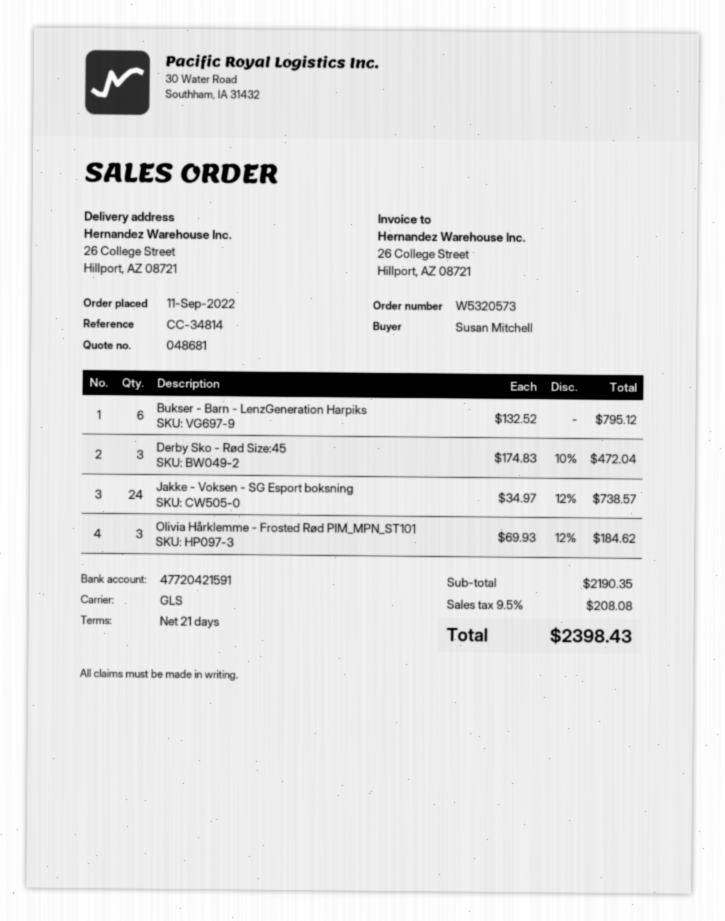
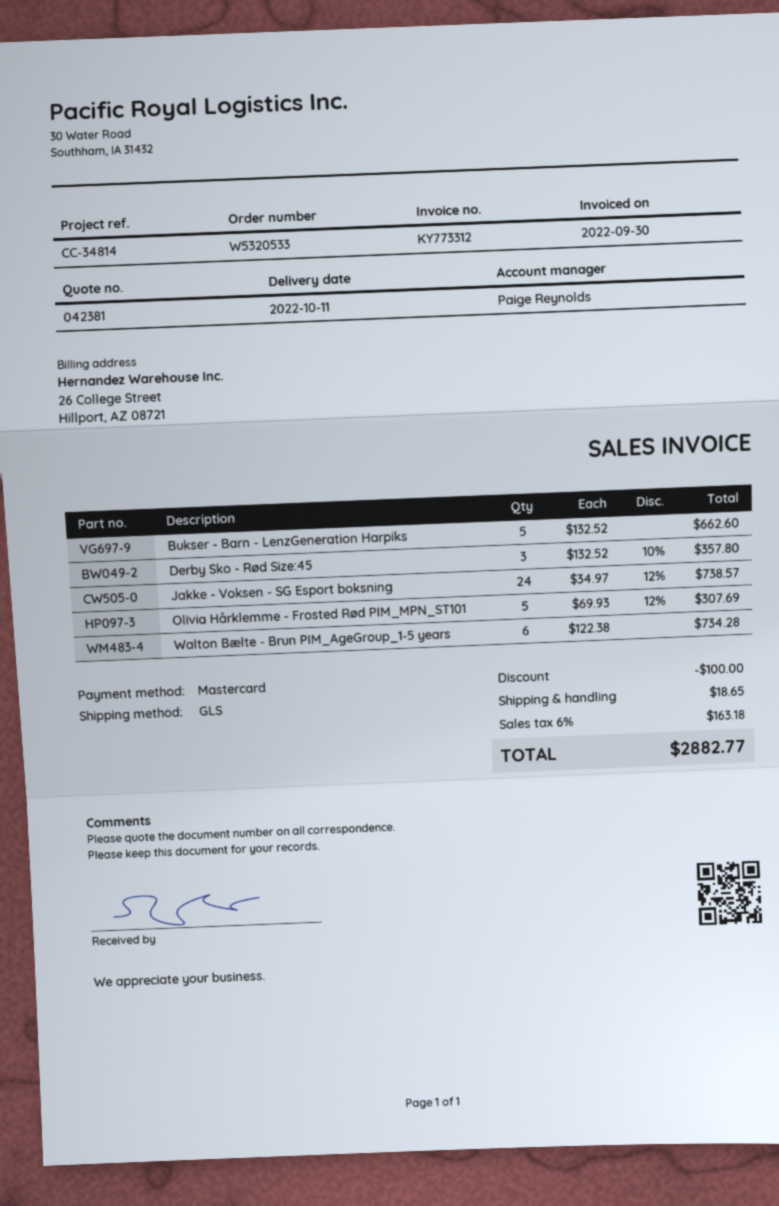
quote number: 048681 -> 042381
order number: W5320573 -> W5320533
Bukser - Barn - LenzGeneration Harpiks: 6 x 132.52 = 795.12 -> 5 x 132.52 = 662.60
Derby Sko - Rød Size:45: 3 x 174.83 - 10% = 472.04 -> 3 x 132.52 - 10% = 357.80
Olivia Hårklemme - Frosted Rød PIM_MPN_ST101: 3 x 69.93 - 12% = 184.62 -> 5 x 69.93 - 12% = 307.69
Walton Bælte - Brun PIM_AgeGroup_1-5 years: none -> 6 x 122.38 = 734.28
discount: none -> 100.00
shipping: none -> 18.65
tax: 9.5% = 208.08 -> 6% = 163.18
total: 2398.43 -> 2882.77

